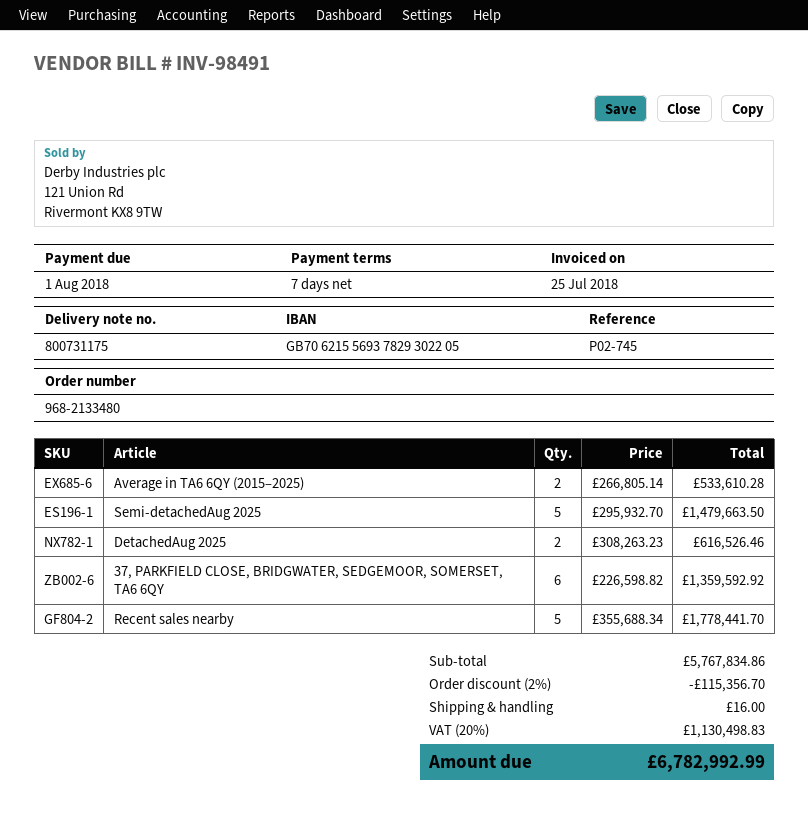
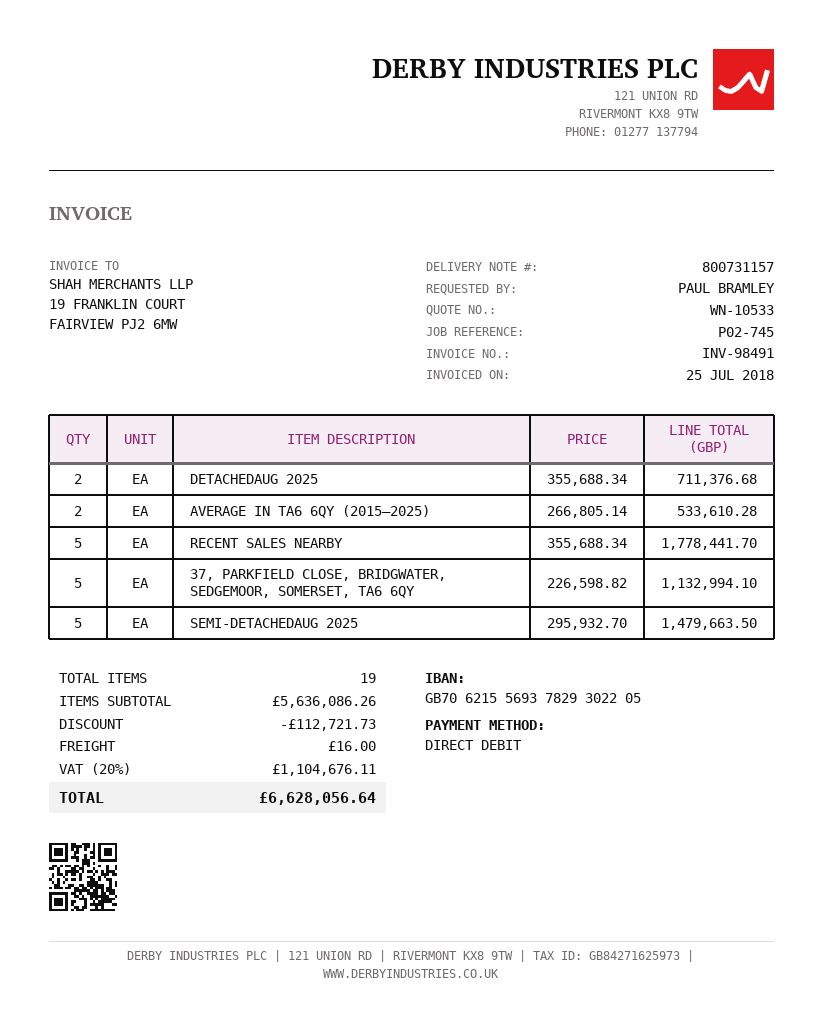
delivery note number: 800731175 -> 800731157
DetachedAug 2025: 2 x 308263.23 = 616526.46 -> 2 x 355688.34 = 711376.68
37, PARKFIELD CLOSE, BRIDGWATER, SEDGEMOOR, SOMERSET, TA6 6QY: 6 x 226598.82 = 1359592.92 -> 5 x 226598.82 = 1132994.10
subtotal: 5767834.86 -> 5636086.26
discount: 115356.70 -> 112721.73
tax: 20% = 1130498.83 -> 20% = 1104676.11
total: 6782992.99 -> 6628056.64

